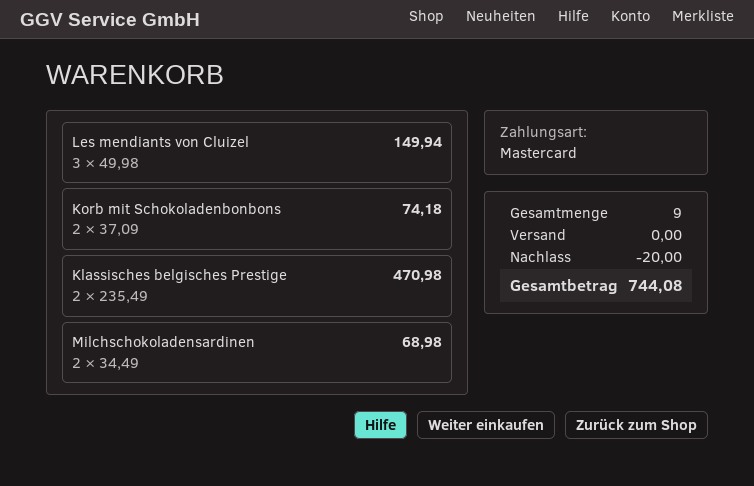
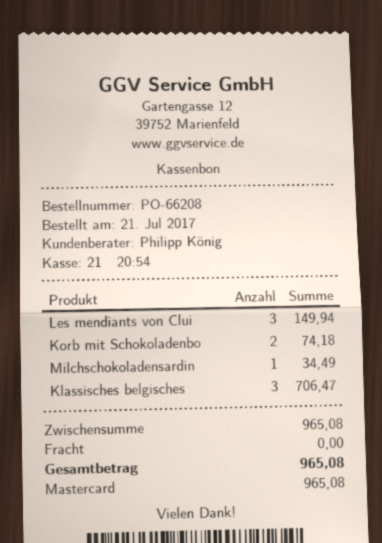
Klassisches belgisches Prestige: 2 for 470.98 -> 3 for 706.47
Milchschokoladensardinen: 2 for 68.98 -> 1 for 34.49
discount: 20.00 -> none
total: 744.08 -> 965.08

